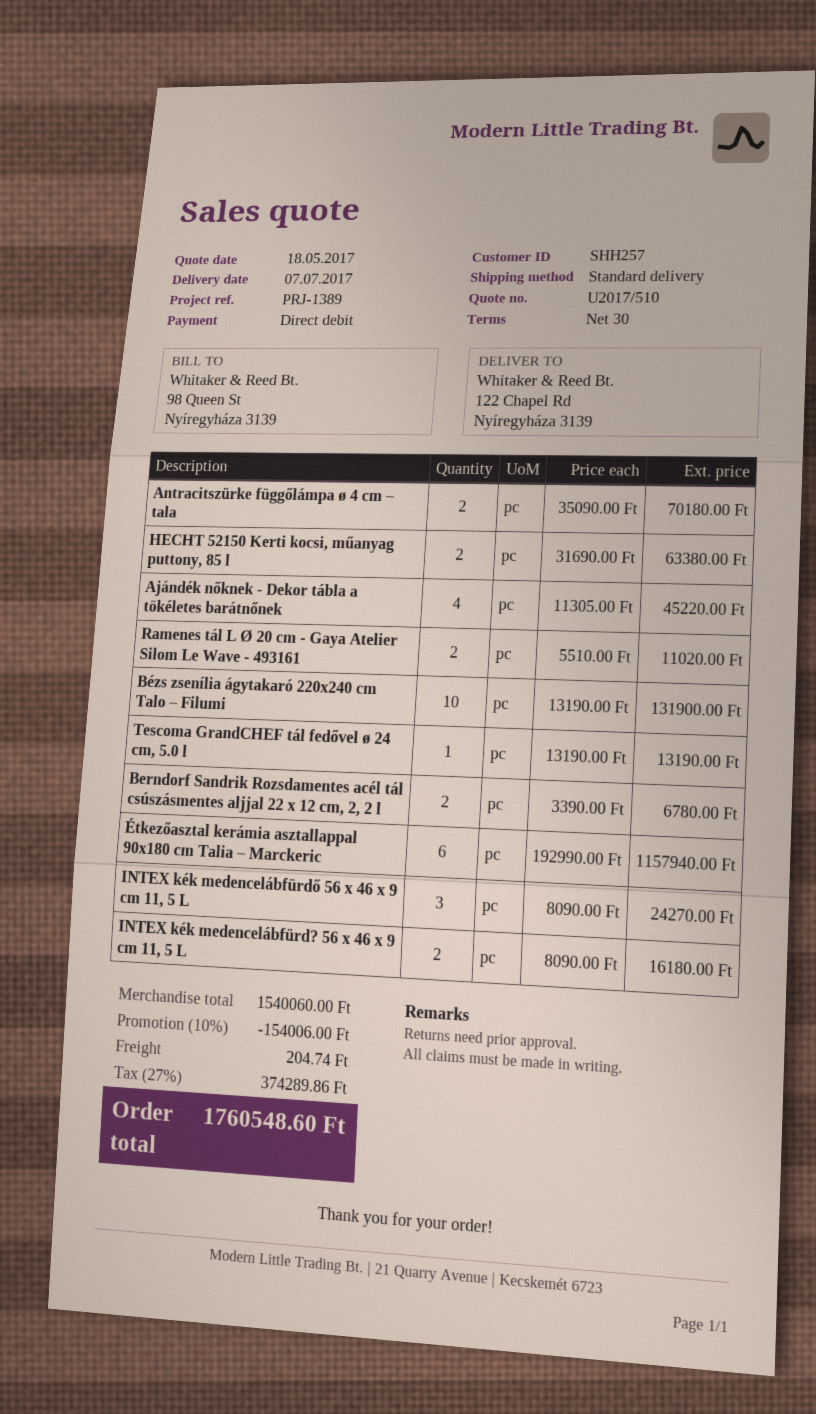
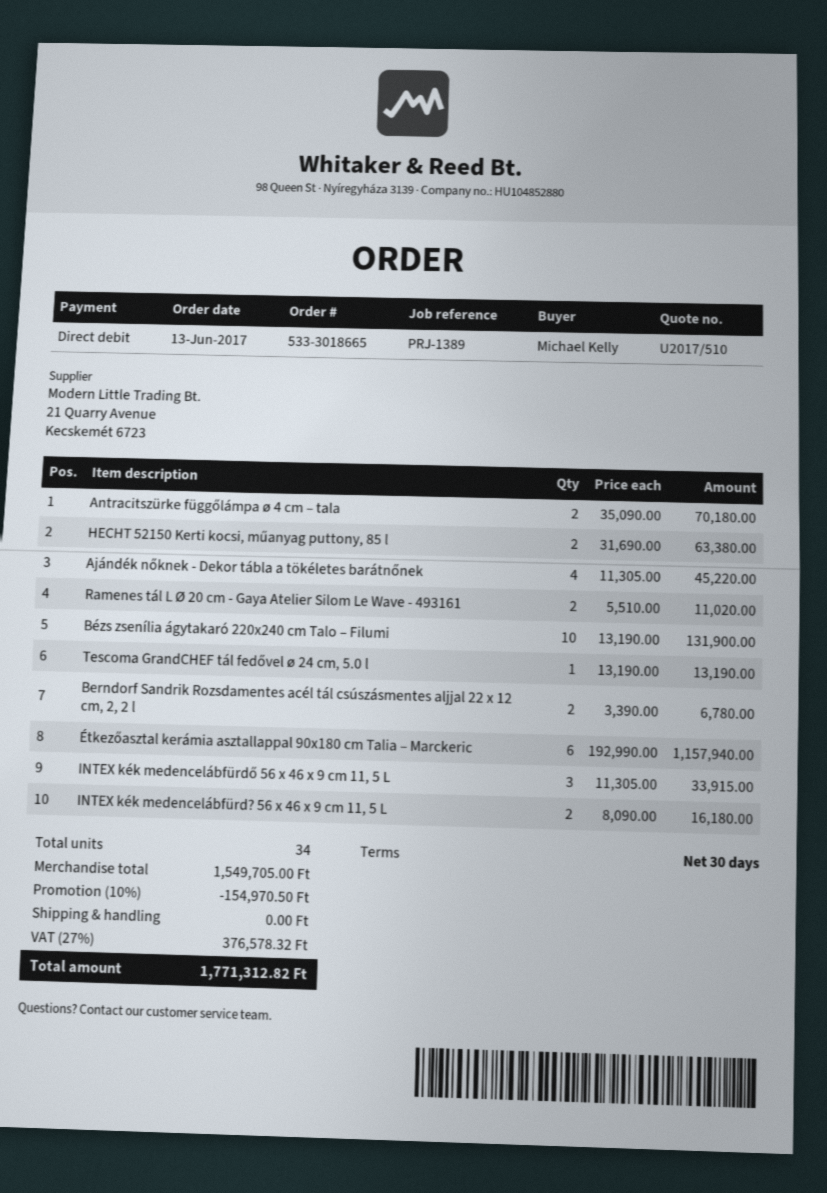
INTEX kék medencelábfürdő 56 x 46 x 9 cm 11, 5 L: 3 x 8090.00 = 24270.00 -> 3 x 11305.00 = 33915.00
subtotal: 1540060.00 -> 1549705.00
discount: 10% = 154006.00 -> 10% = 154970.50
shipping: 204.74 -> 0.00
tax: 27% = 374289.86 -> 27% = 376578.32
total: 1760548.60 -> 1771312.82

